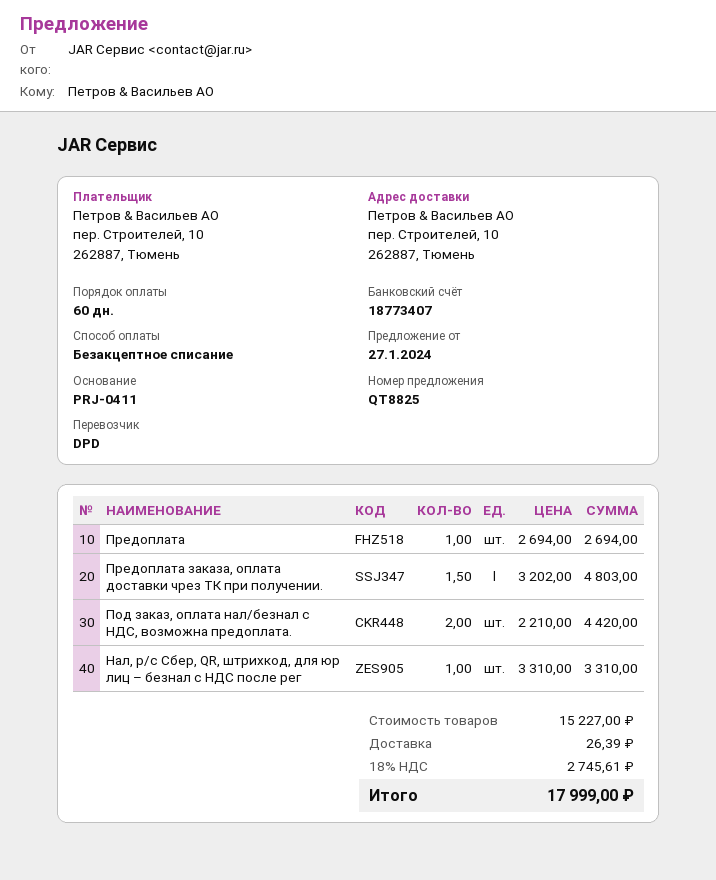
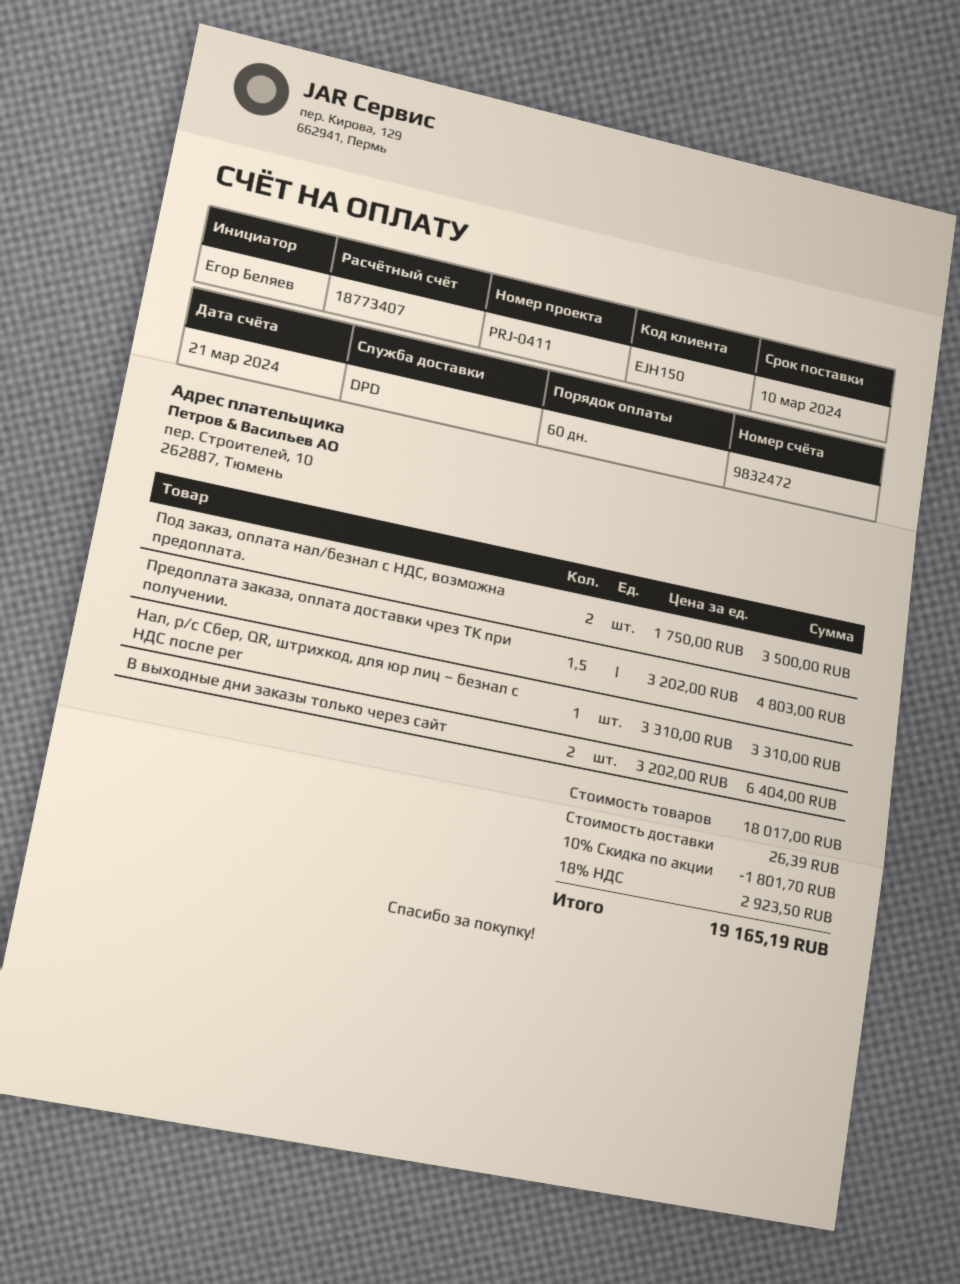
Предоплата: 1 x 2694.00 = 2694.00 -> none
Под заказ, оплата нал/безнал с НДС, возможна предоплата.: 2 x 2210.00 = 4420.00 -> 2 x 1750.00 = 3500.00
В выходные дни заказы только через сайт: none -> 2 x 3202.00 = 6404.00
subtotal: 15227.00 -> 18017.00
discount: none -> 10% = 1801.70
tax: 18% = 2745.61 -> 18% = 2923.50
total: 17999.00 -> 19165.19

